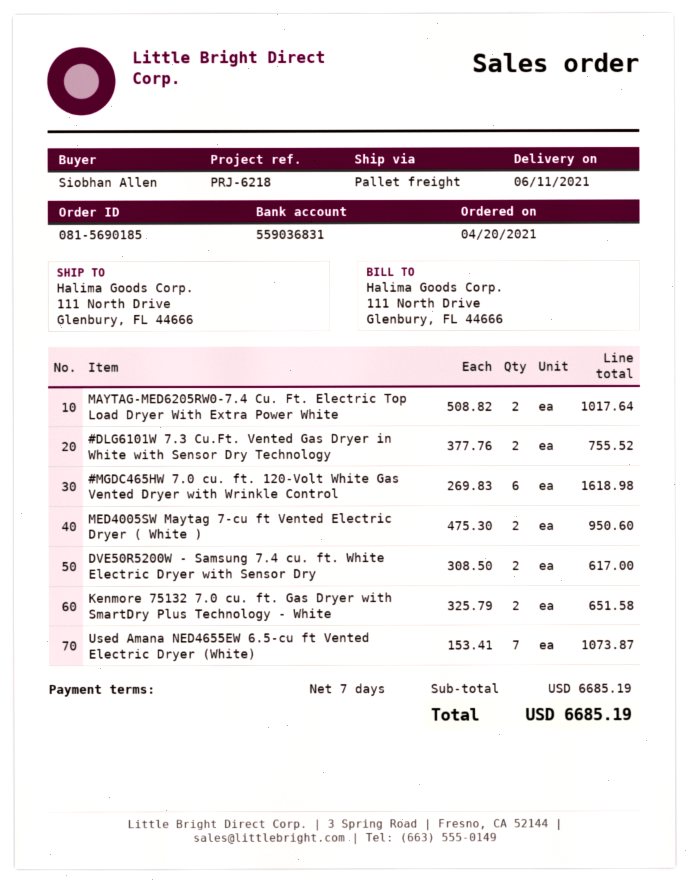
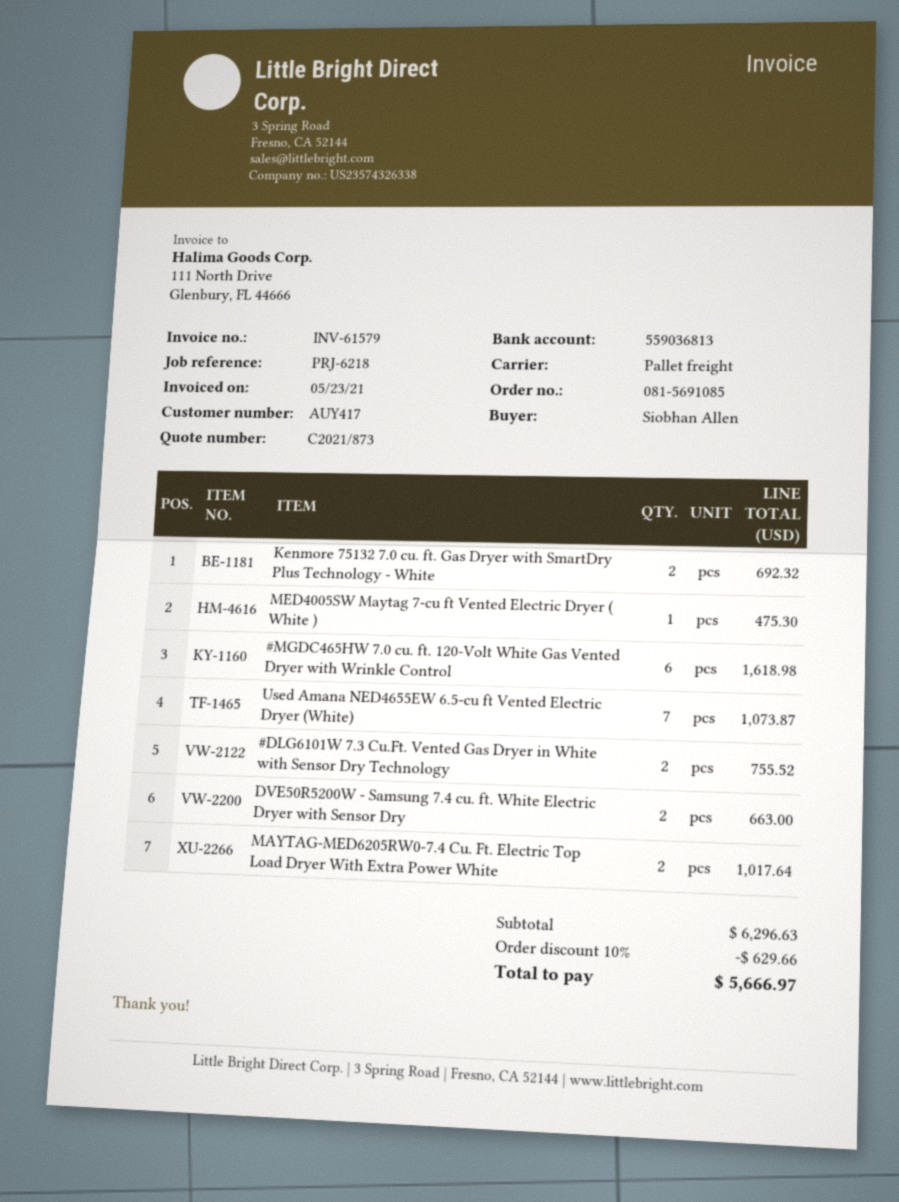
order number: 081-5690185 -> 081-5691085
bank account: 559036831 -> 559036813
MED4005SW Maytag 7-cu ft Vented Electric Dryer ( White ): 2 for 950.60 -> 1 for 475.30
DVE50R5200W - Samsung 7.4 cu. ft. White Electric Dryer with Sensor Dry: 2 for 617.00 -> 2 for 663.00
Kenmore 75132 7.0 cu. ft. Gas Dryer with SmartDry Plus Technology - White: 2 for 651.58 -> 2 for 692.32
subtotal: 6685.19 -> 6296.63
discount: none -> 10% = 629.66
total: 6685.19 -> 5666.97

